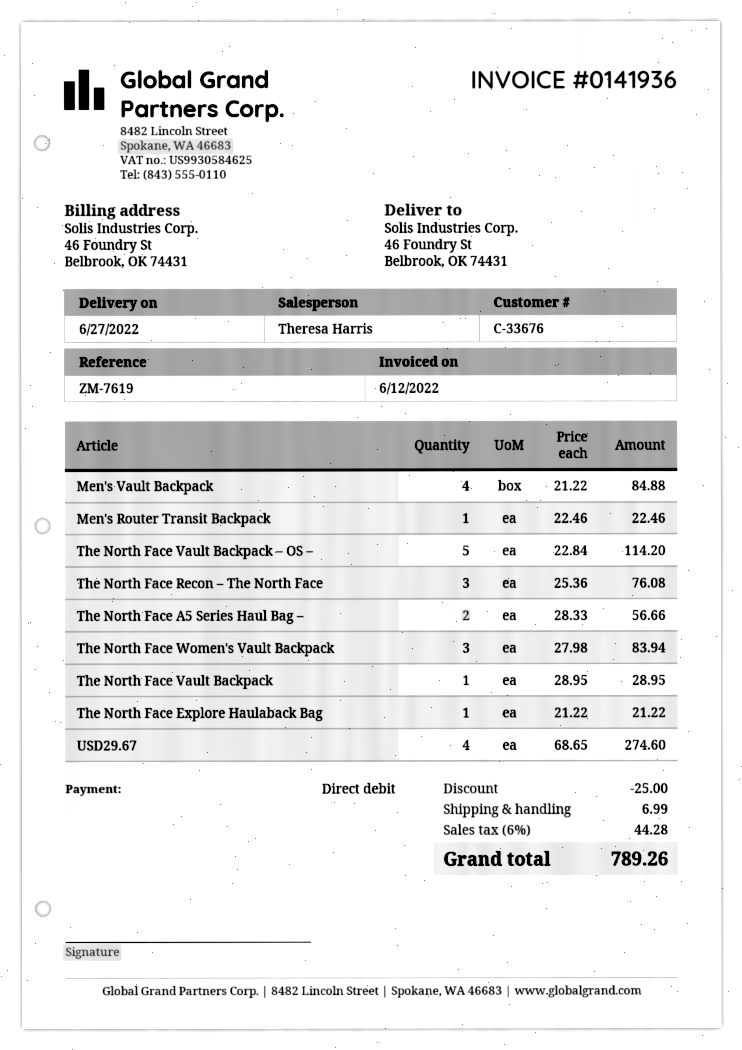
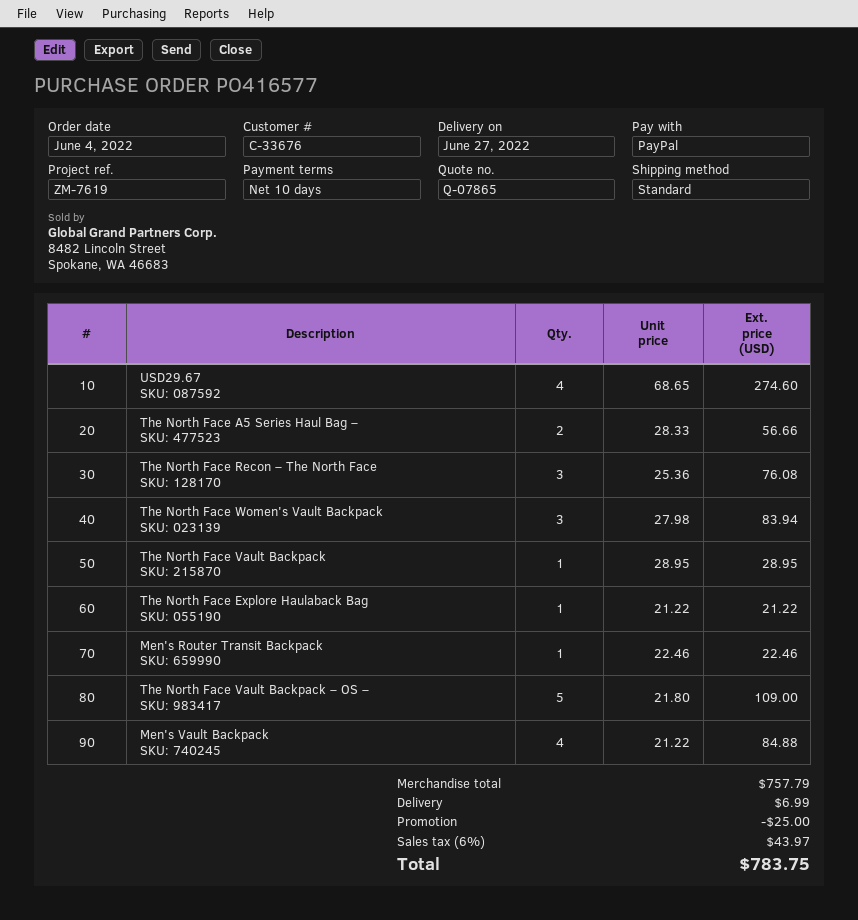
payment method: direct debit -> PayPal
The North Face Vault Backpack – OS –: 5 x 22.84 = 114.20 -> 5 x 21.80 = 109.00
tax: 6% = 44.28 -> 6% = 43.97
total: 789.26 -> 783.75

